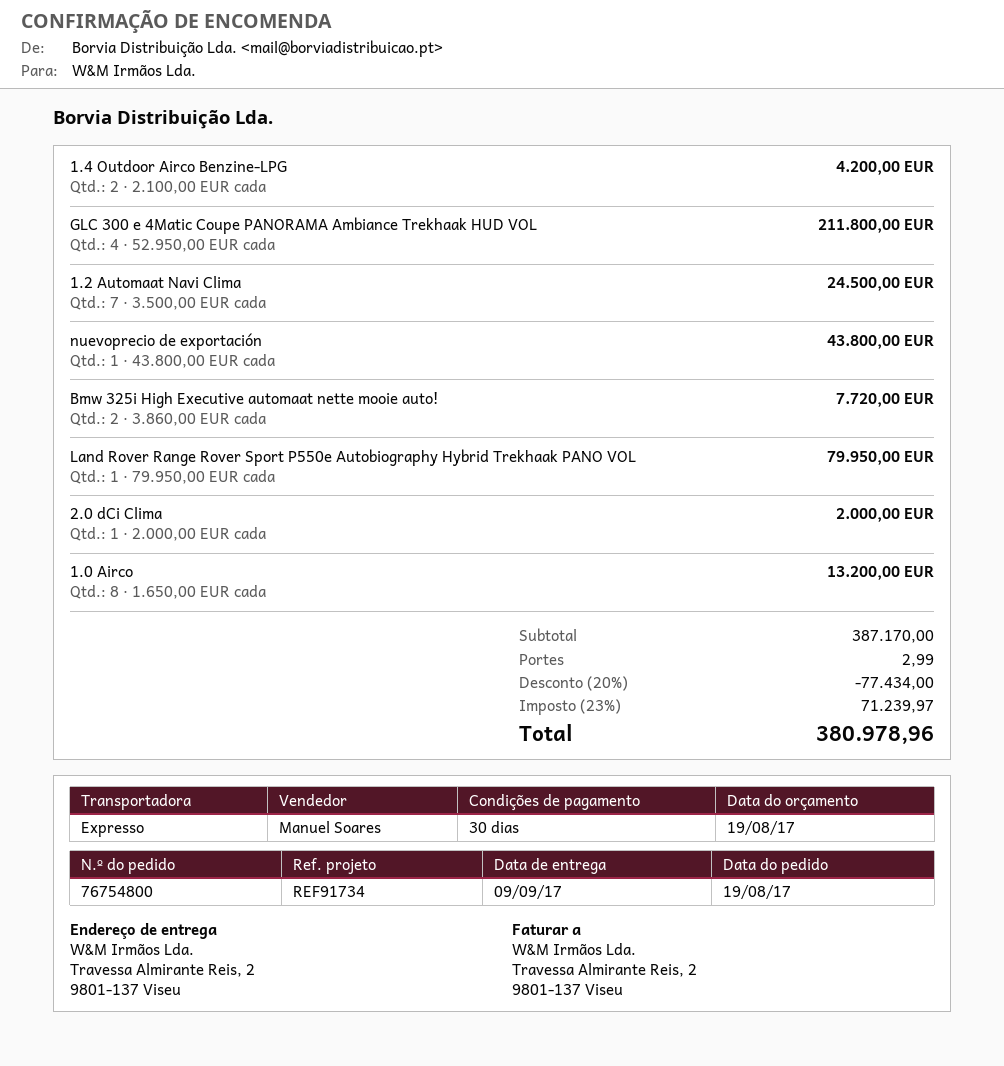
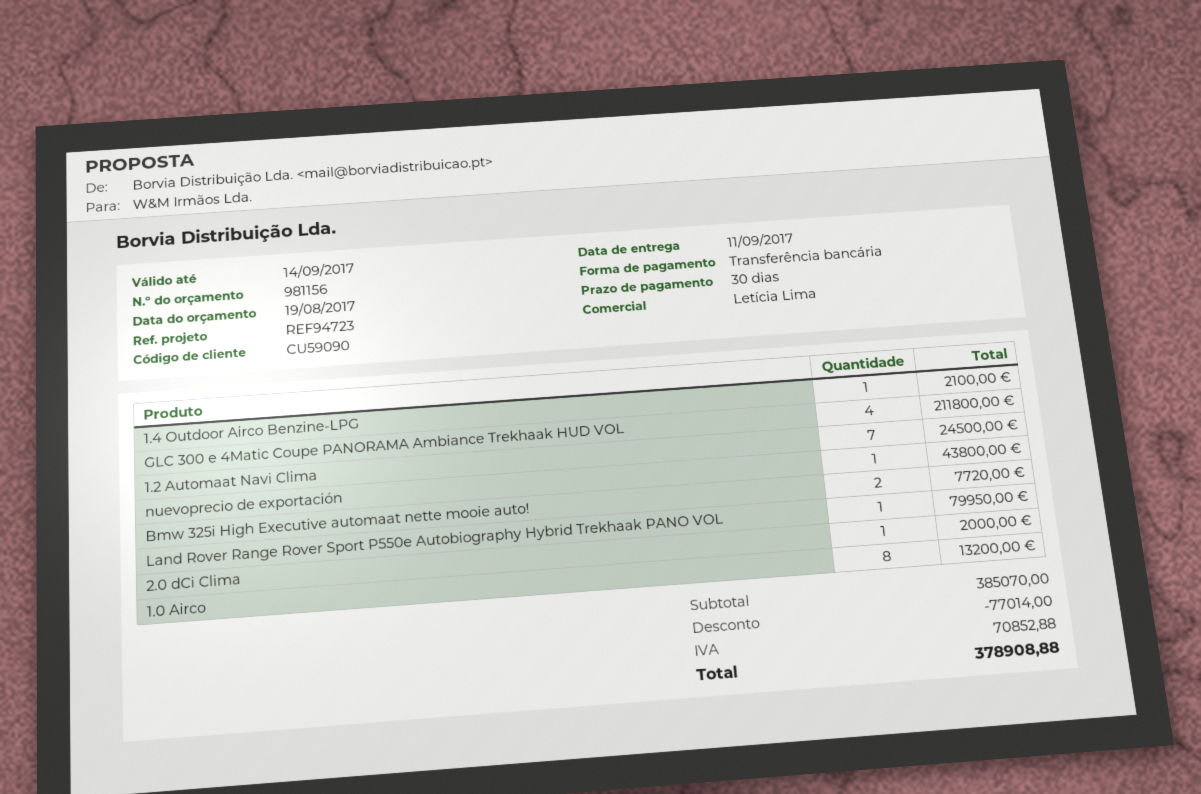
delivery date: 2017-09-09 -> 2017-09-11
reference: REF91734 -> REF94723
sales rep: Manuel Soares -> Letícia Lima
1.4 Outdoor Airco Benzine-LPG: 2 for 4200.00 -> 1 for 2100.00
subtotal: 387170.00 -> 385070.00
discount: 77434.00 -> 77014.00
shipping: 2.99 -> none
tax: 71239.97 -> 70852.88
total: 380978.96 -> 378908.88

